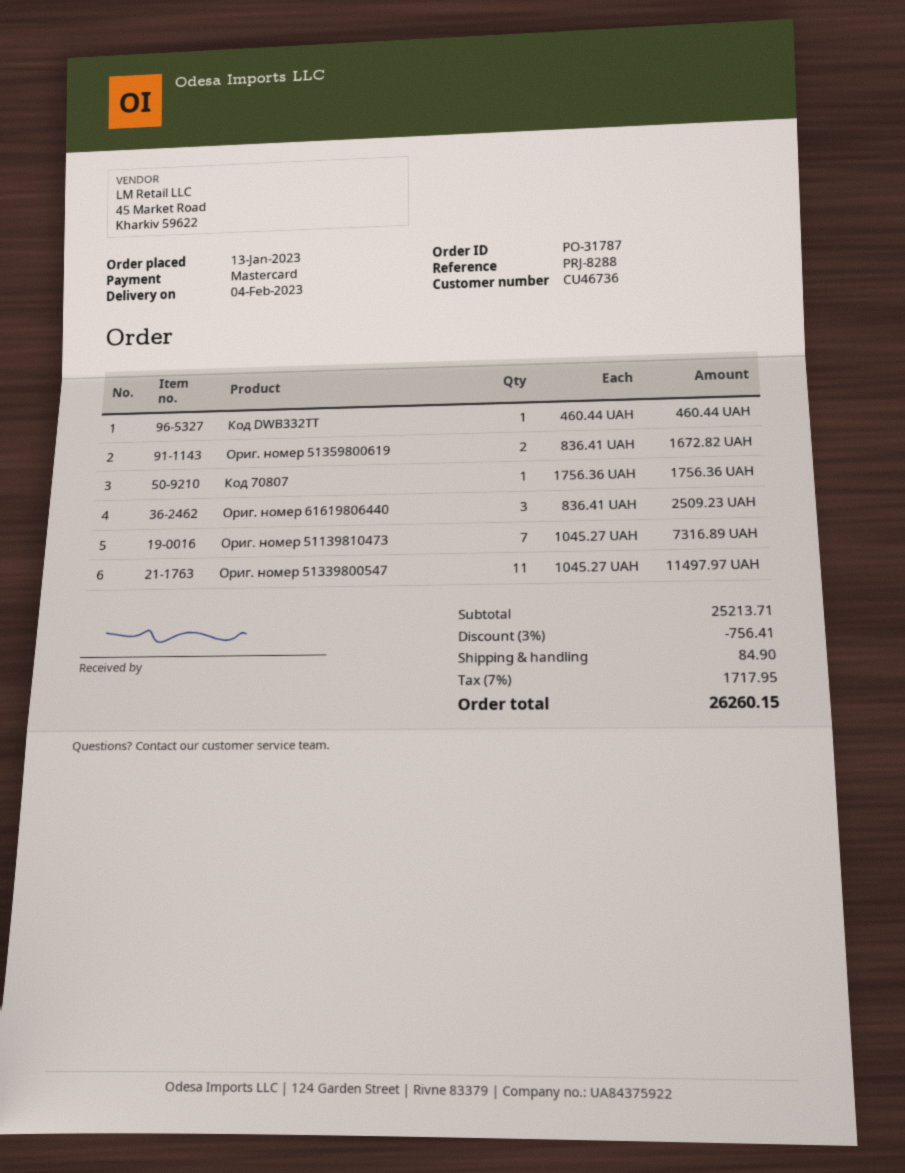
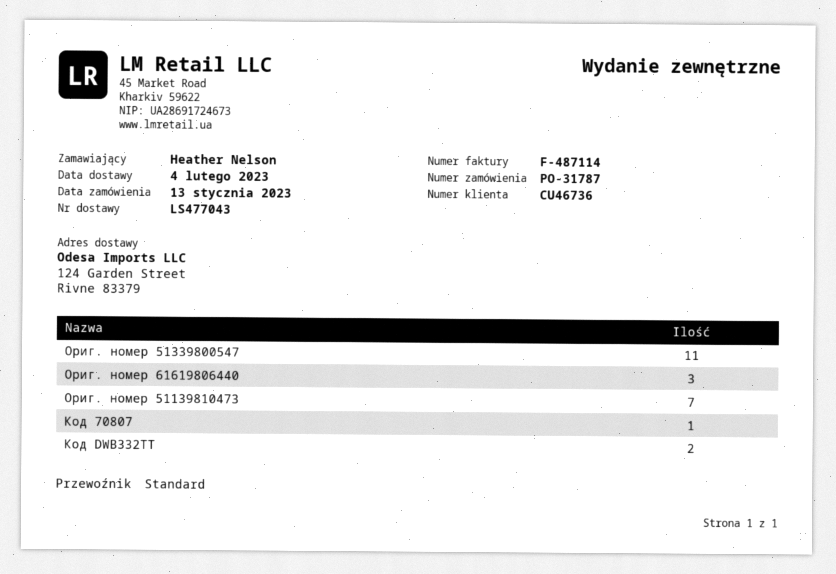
Код DWB332TT: 1 -> 2
Ориг. номер 51359800619: 2 -> none

